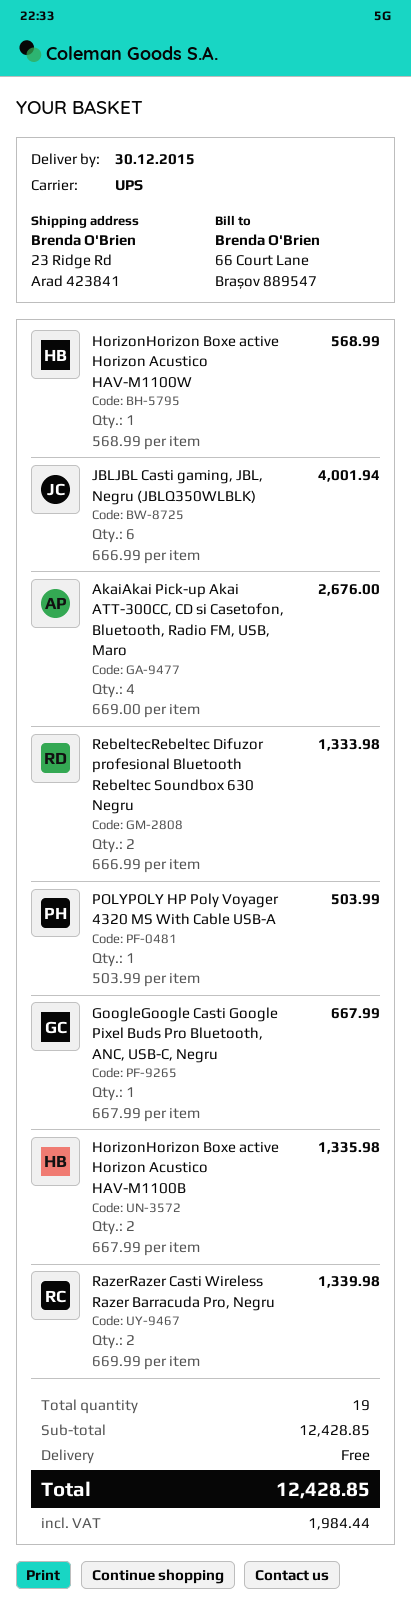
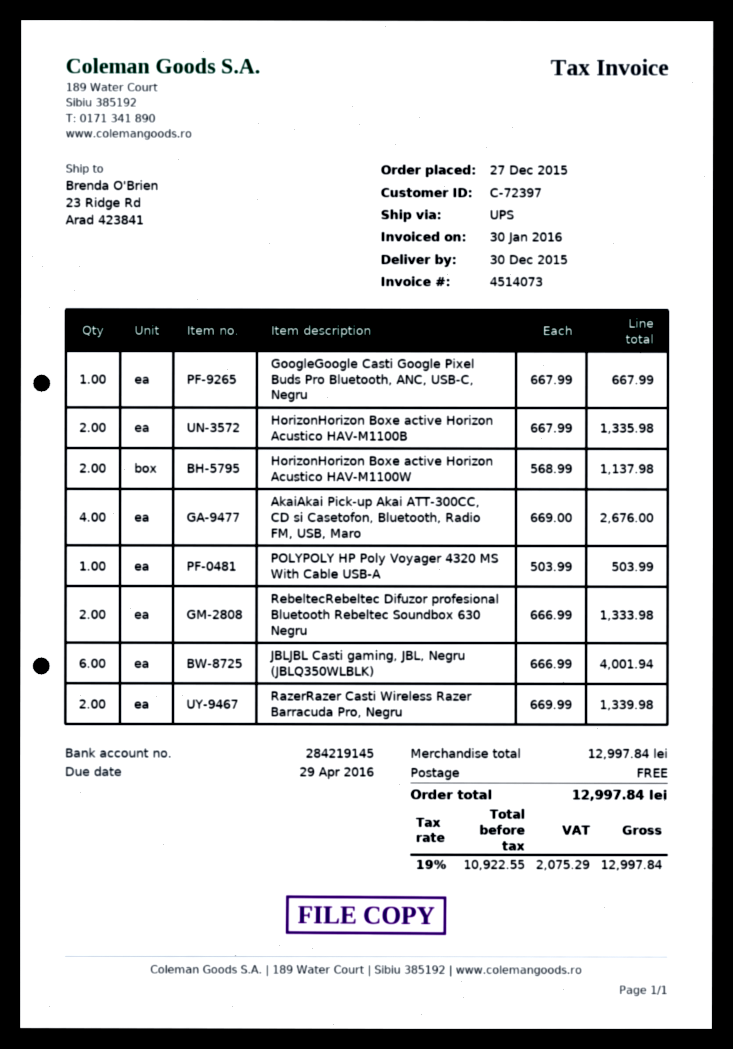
HorizonHorizon Boxe active Horizon Acustico HAV-M1100W: 1 x 568.99 = 568.99 -> 2 x 568.99 = 1137.98
subtotal: 12428.85 -> 12997.84
tax: 1984.44 -> 2075.29
total: 12428.85 -> 12997.84

